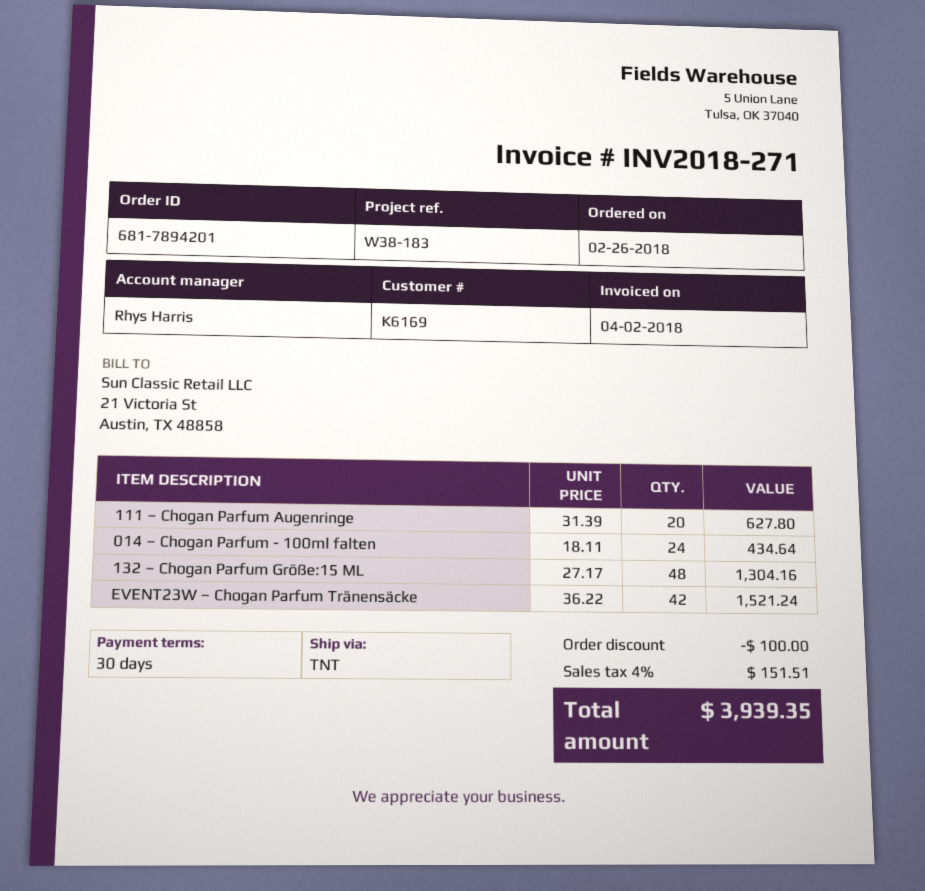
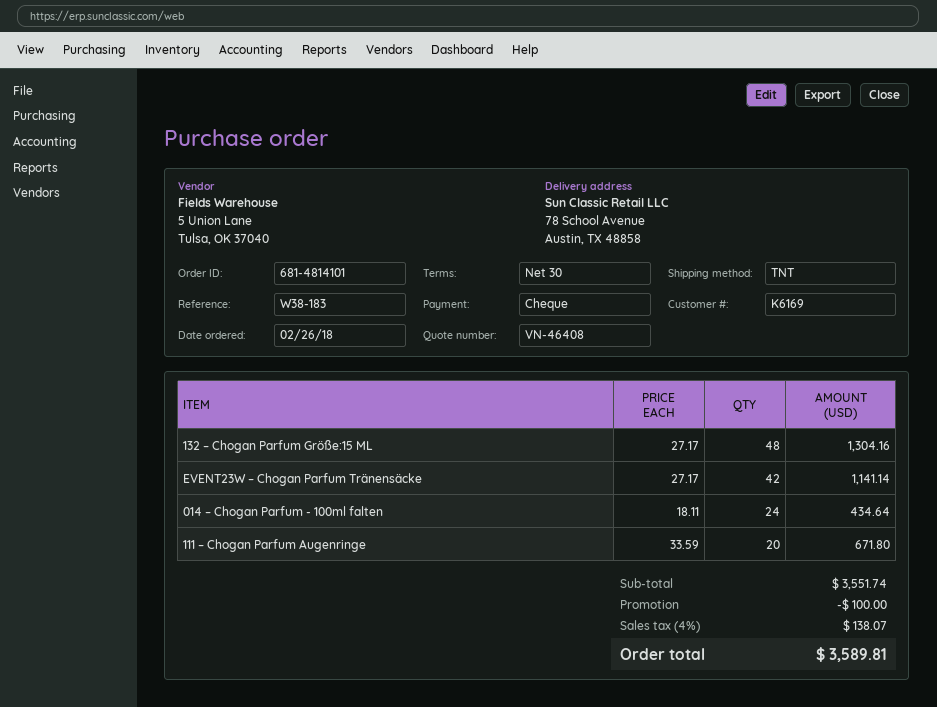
order number: 681-7894201 -> 681-4814101
111 – Chogan Parfum Augenringe: 20 x 31.39 = 627.80 -> 20 x 33.59 = 671.80
EVENT23W – Chogan Parfum Tränensäcke: 42 x 36.22 = 1521.24 -> 42 x 27.17 = 1141.14
tax: 4% = 151.51 -> 4% = 138.07
total: 3939.35 -> 3589.81

